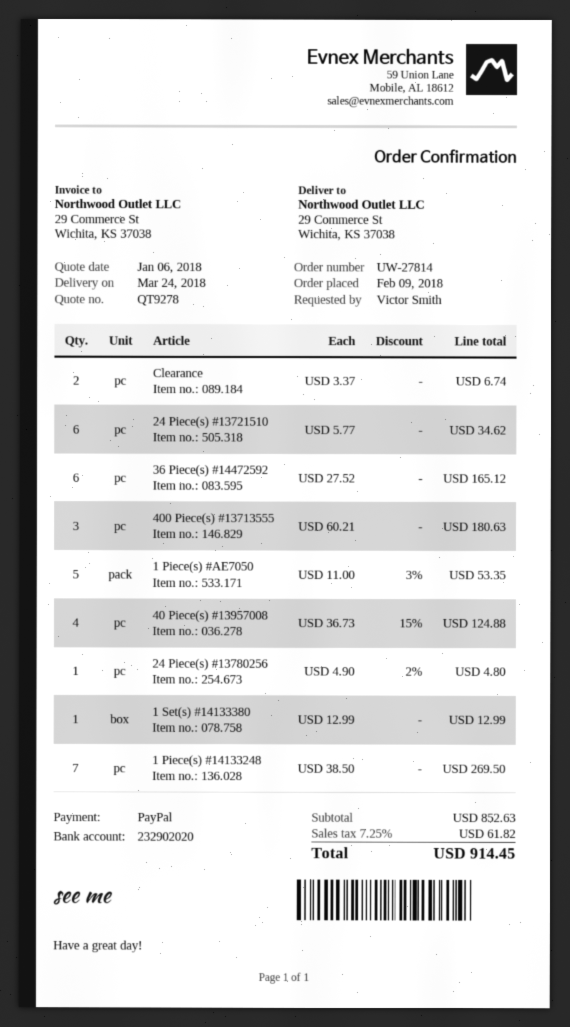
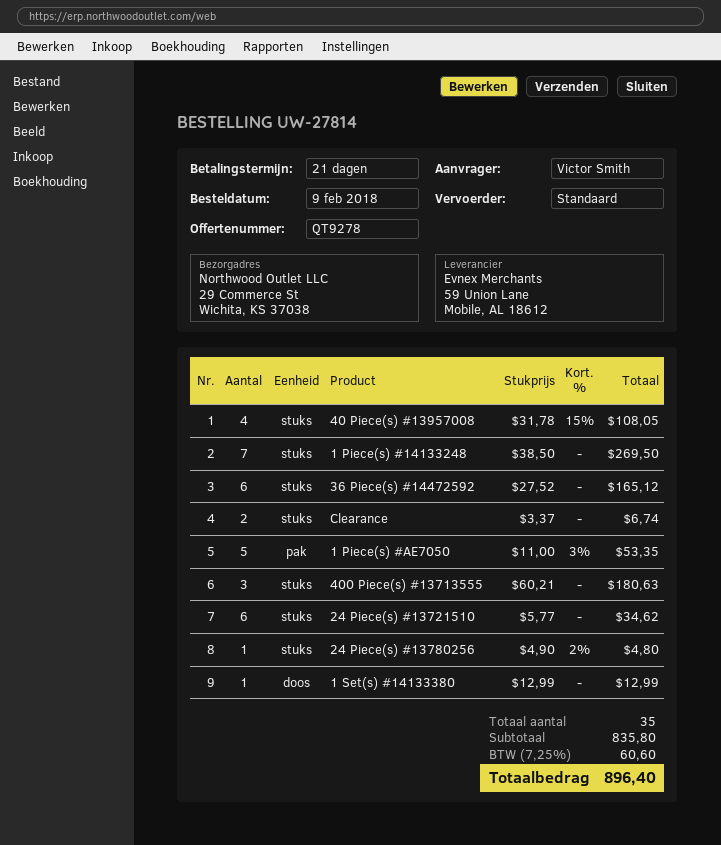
40 Piece(s) #13957008: 4 x 36.73 - 15% = 124.88 -> 4 x 31.78 - 15% = 108.05
subtotal: 852.63 -> 835.80
tax: 7.25% = 61.82 -> 7.25% = 60.60
total: 914.45 -> 896.40

